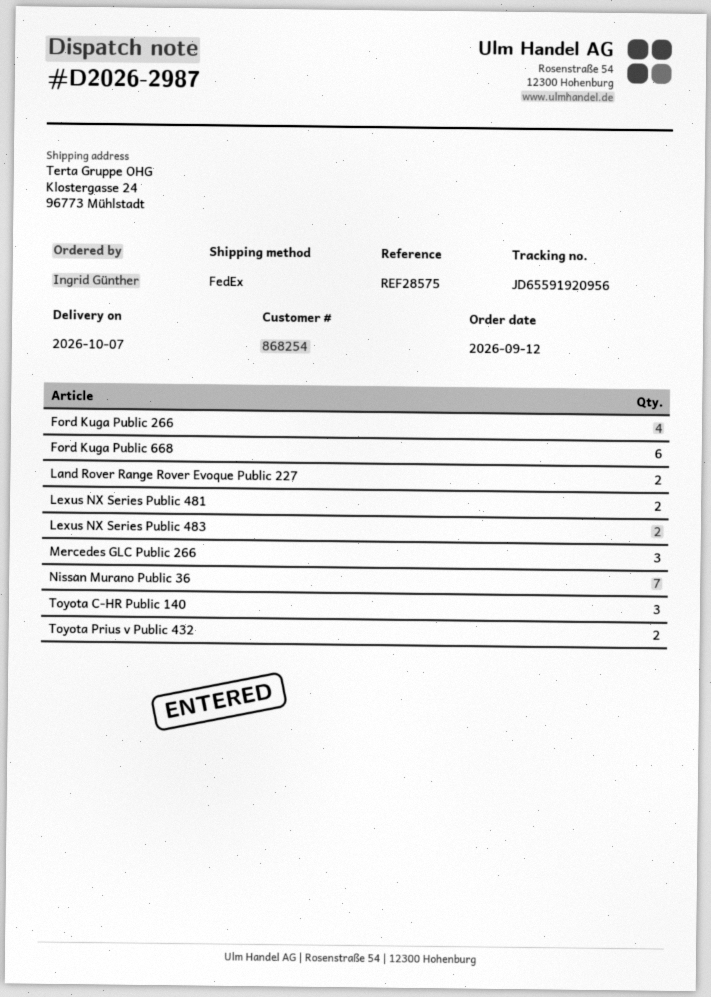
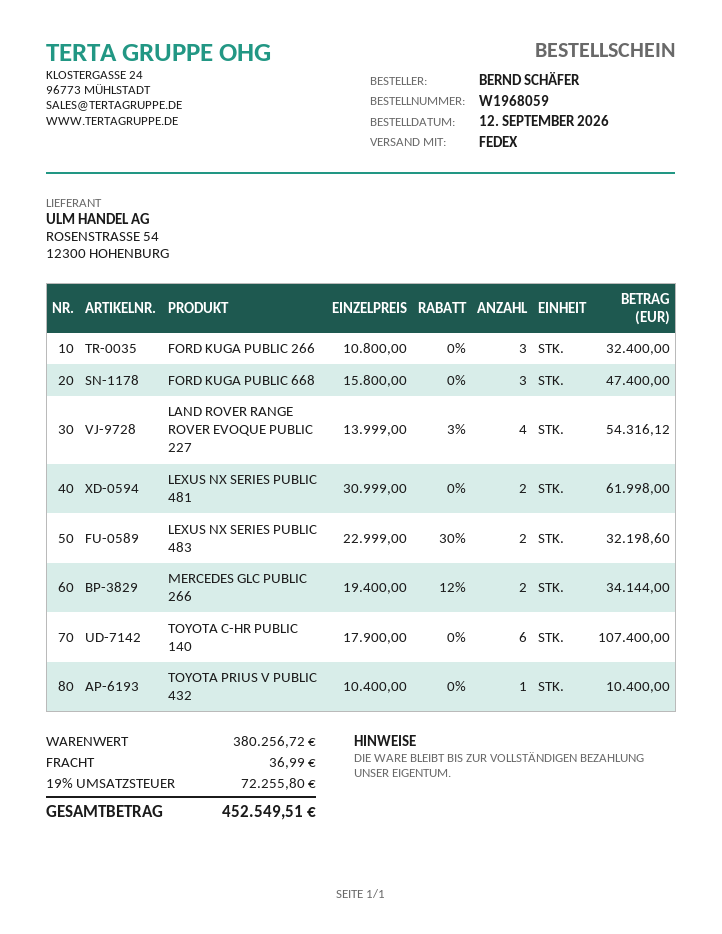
ordered by: Ingrid Günther -> BERND SCHÄFER
Ford Kuga Public 266: 4 -> 3
Ford Kuga Public 668: 6 -> 3
Land Rover Range Rover Evoque Public 227: 2 -> 4
Mercedes GLC Public 266: 3 -> 2
Nissan Murano Public 36: 7 -> none
Toyota C-HR Public 140: 3 -> 6
Toyota Prius v Public 432: 2 -> 1

